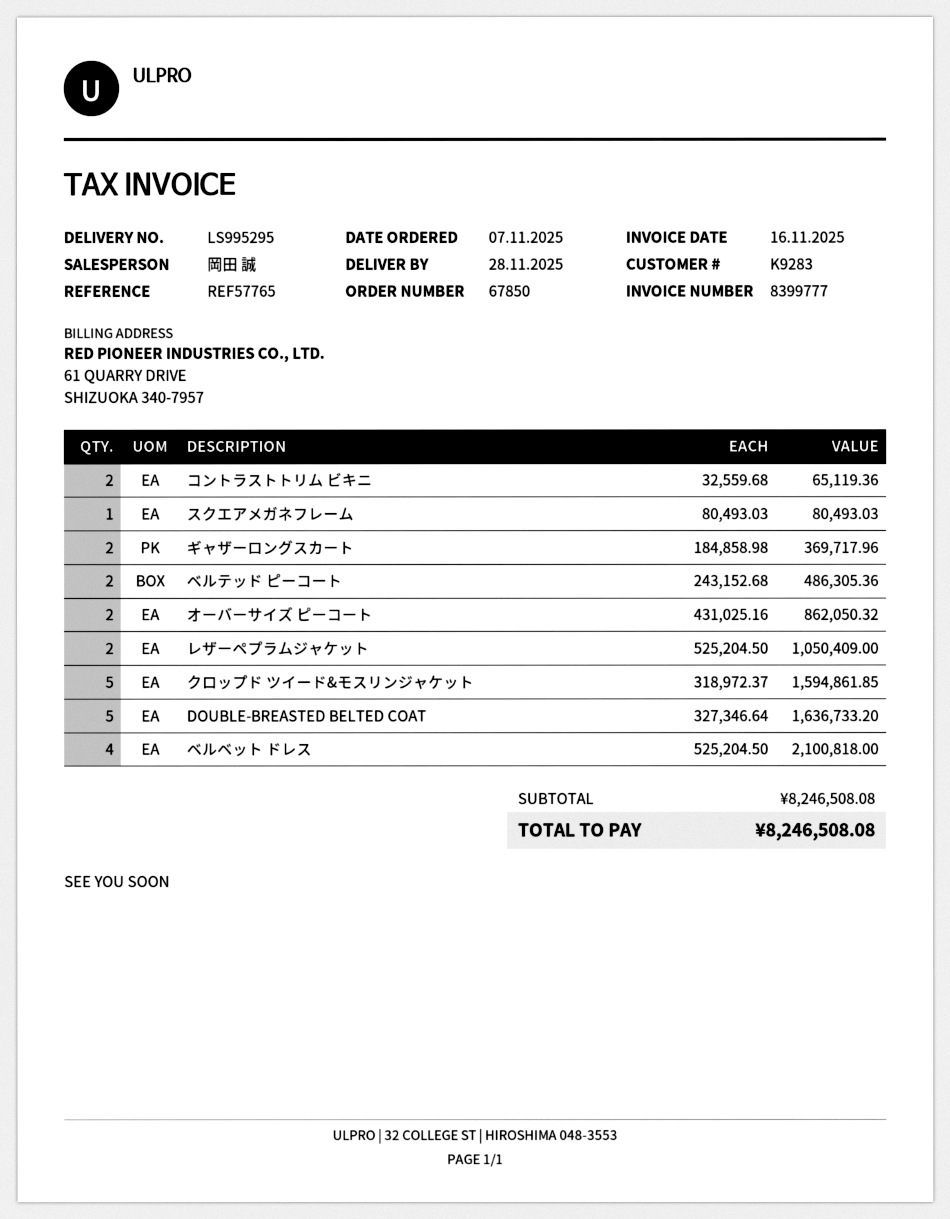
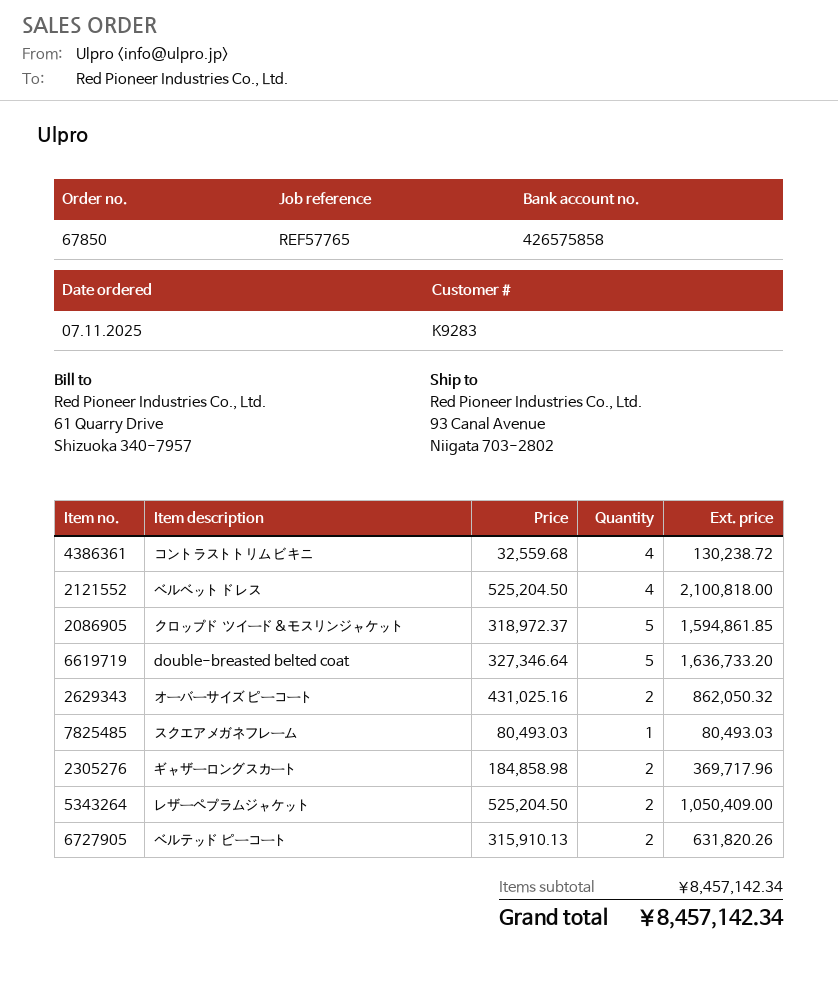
コントラストトリム ビキニ: 2 x 32559.68 = 65119.36 -> 4 x 32559.68 = 130238.72
ベルテッド ピーコート: 2 x 243152.68 = 486305.36 -> 2 x 315910.13 = 631820.26
subtotal: 8246508.08 -> 8457142.34
total: 8246508.08 -> 8457142.34

